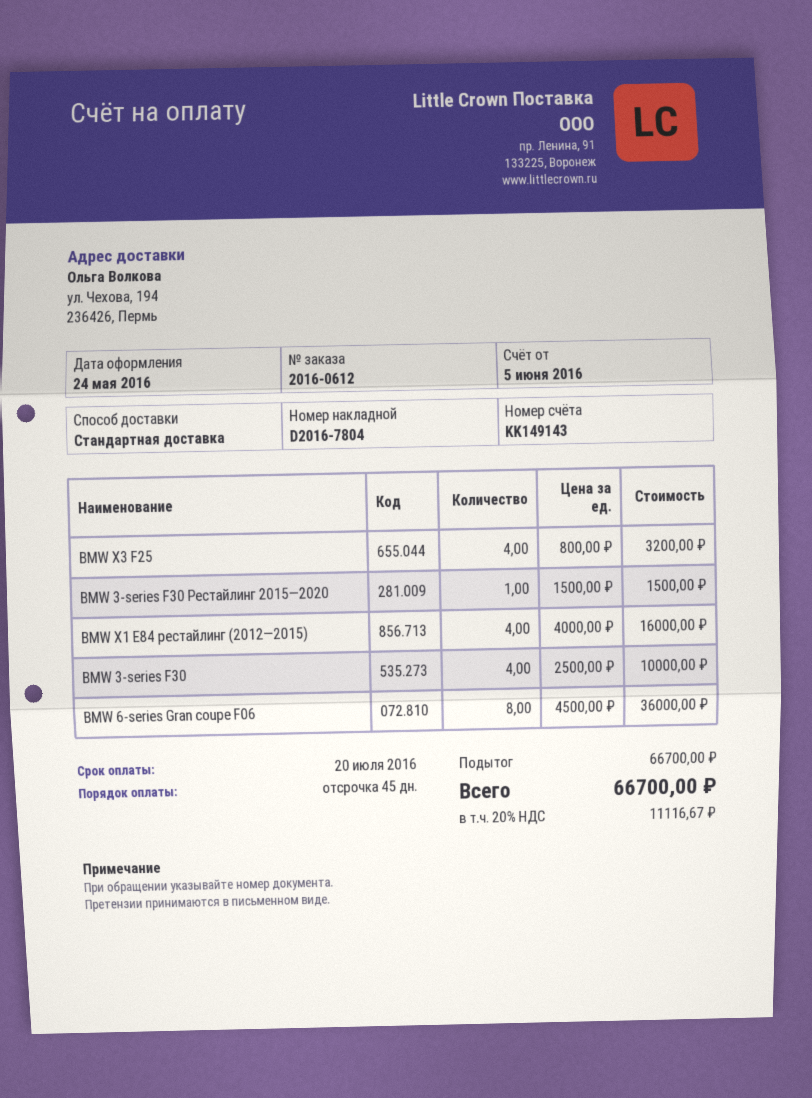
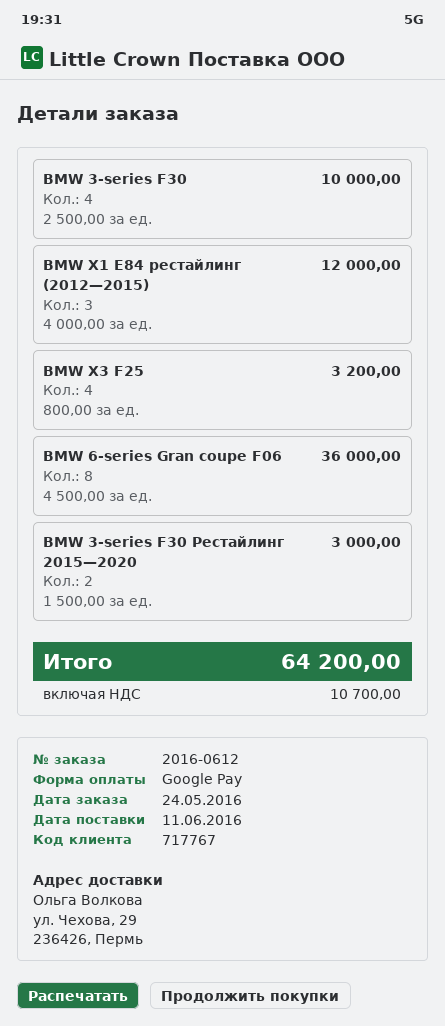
ship to: ул. Чехова, 194, 236426, Пермь -> ул. Чехова, 29, 236426, Пермь
BMW 3-series F30 Рестайлинг 2015—2020: 1 x 1500.00 = 1500.00 -> 2 x 1500.00 = 3000.00
BMW X1 E84 рестайлинг (2012—2015): 4 x 4000.00 = 16000.00 -> 3 x 4000.00 = 12000.00
tax: 11116.67 -> 10700.00
total: 66700.00 -> 64200.00

